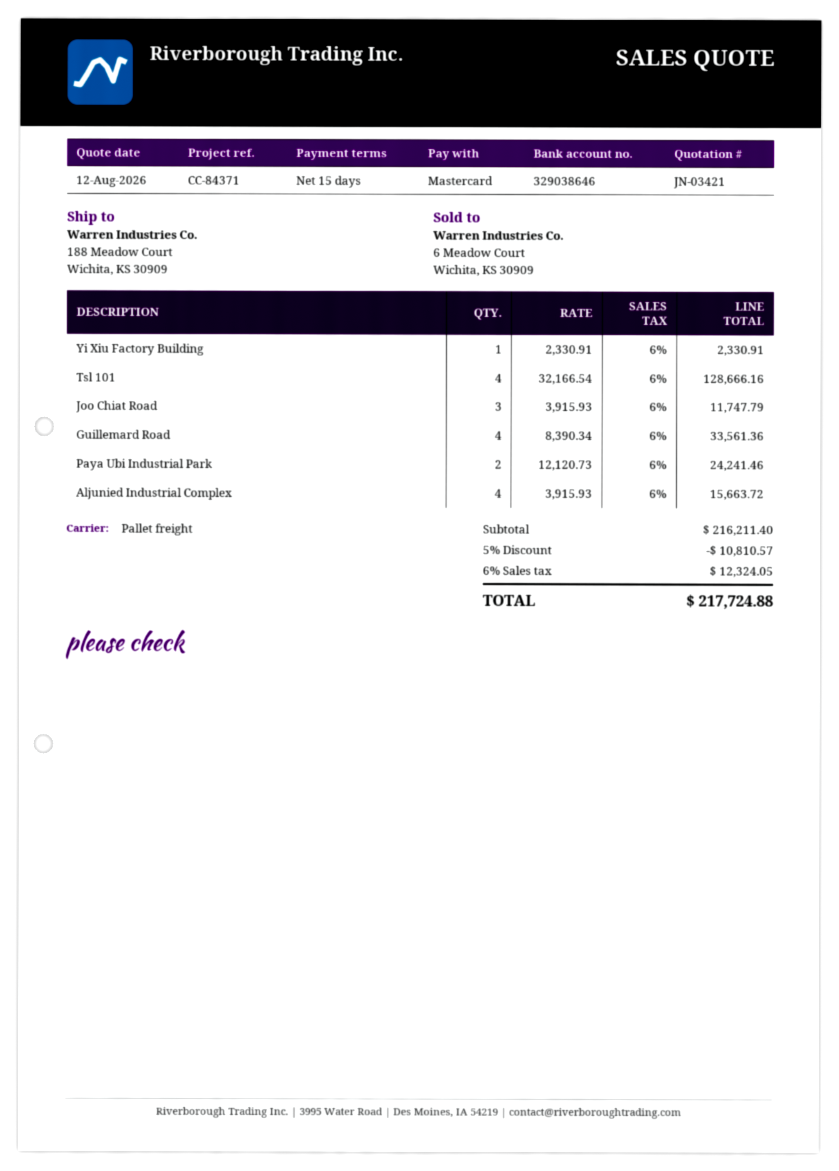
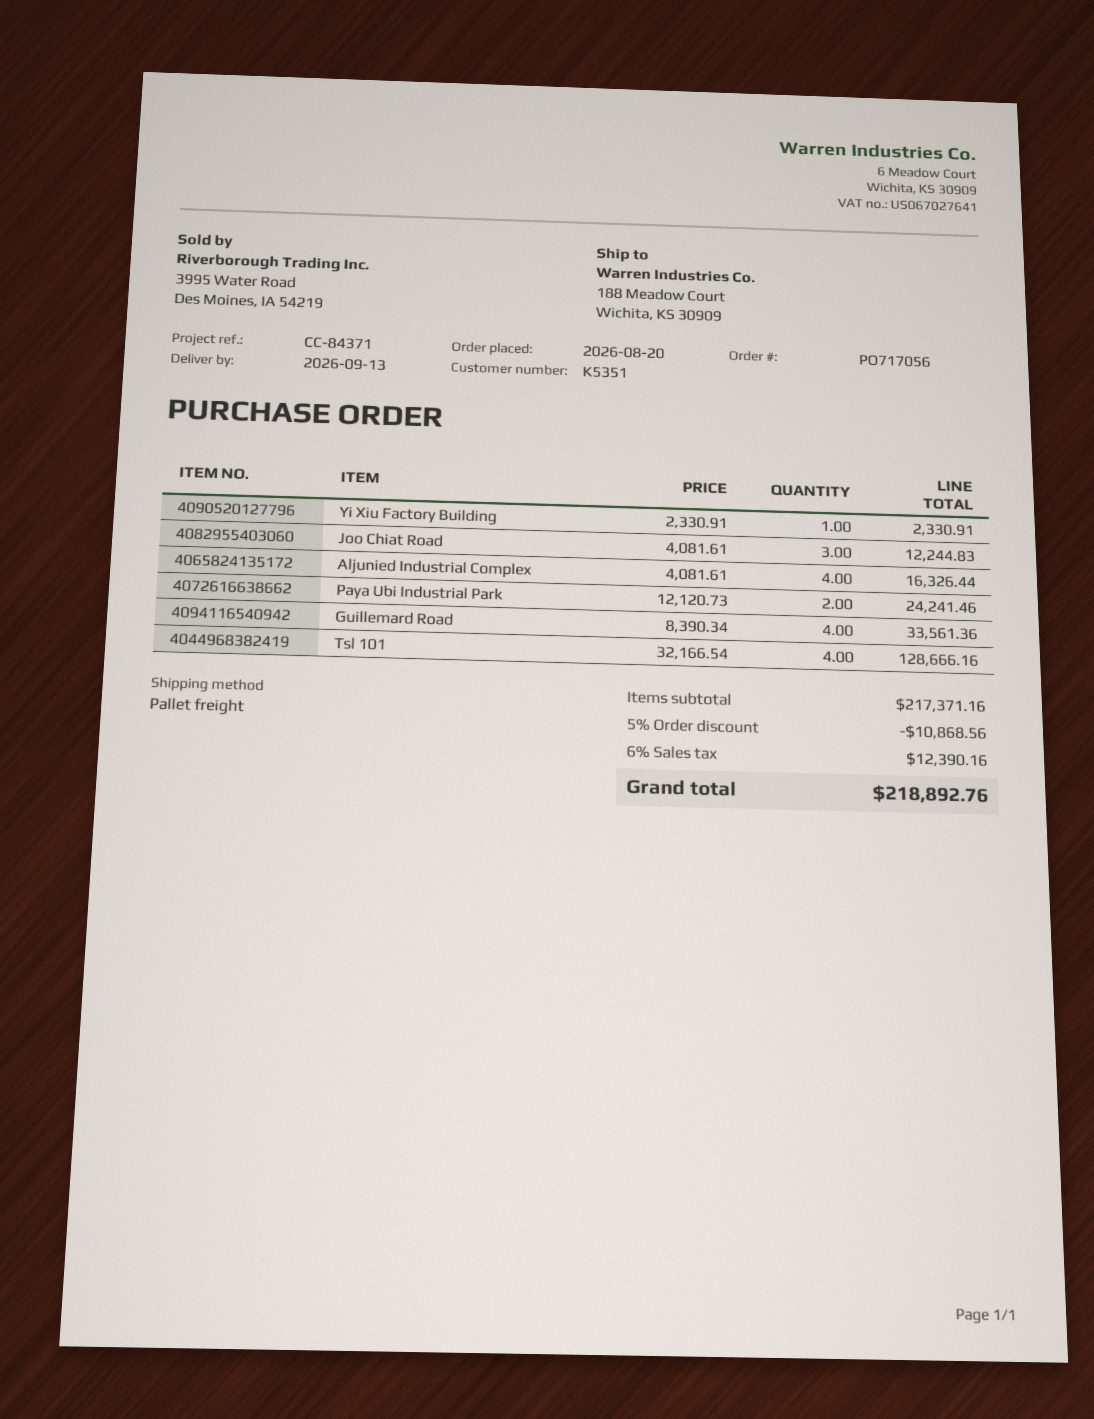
Joo Chiat Road: 3 x 3915.93 = 11747.79 -> 3 x 4081.61 = 12244.83
Aljunied Industrial Complex: 4 x 3915.93 = 15663.72 -> 4 x 4081.61 = 16326.44
subtotal: 216211.40 -> 217371.16
discount: 5% = 10810.57 -> 5% = 10868.56
tax: 6% = 12324.05 -> 6% = 12390.16
total: 217724.88 -> 218892.76

